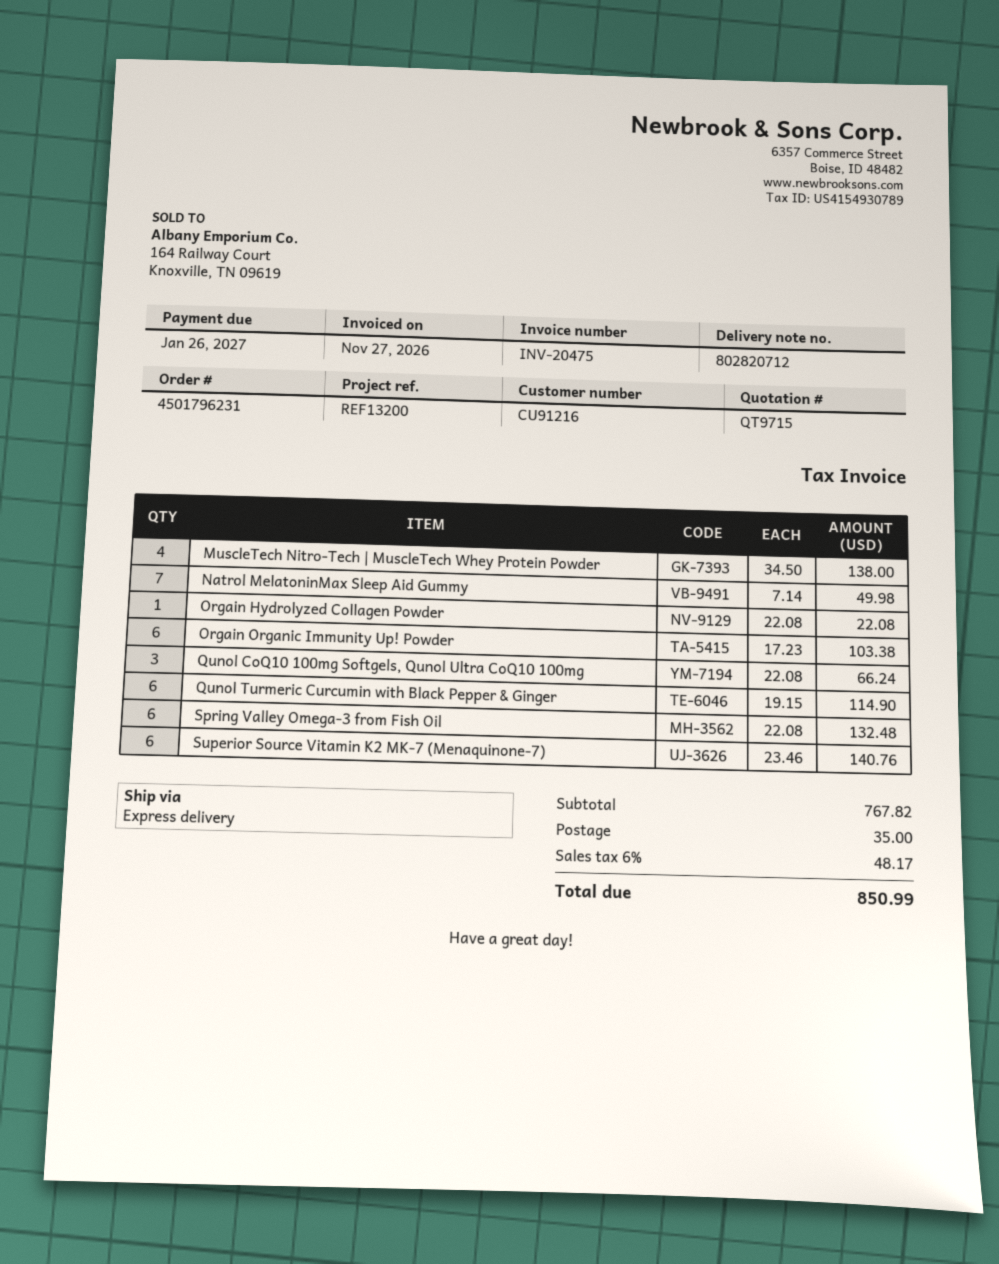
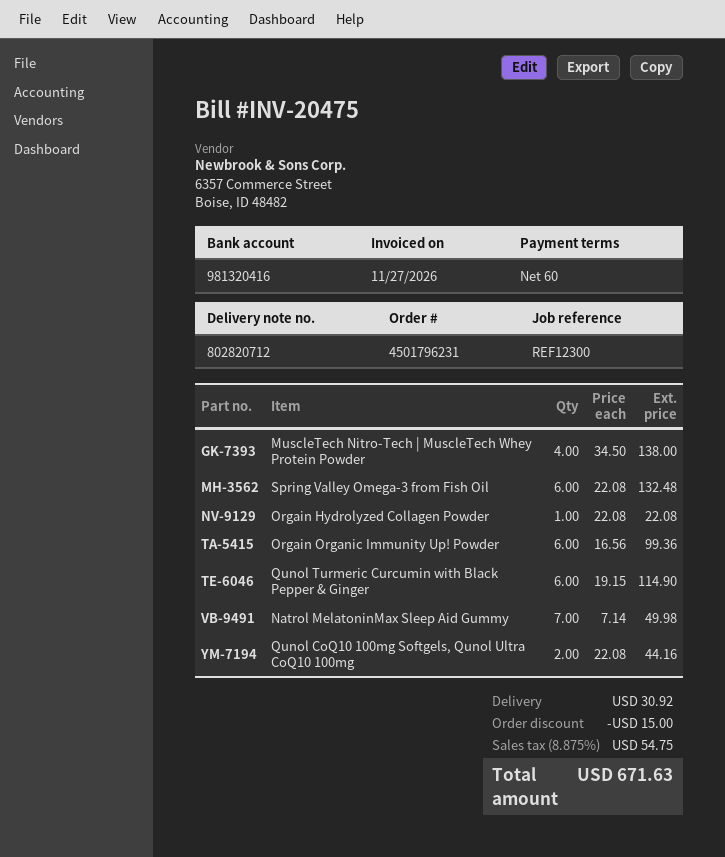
reference: REF13200 -> REF12300
Orgain Organic Immunity Up! Powder: 6 x 17.23 = 103.38 -> 6 x 16.56 = 99.36
Qunol CoQ10 100mg Softgels, Qunol Ultra CoQ10 100mg: 3 x 22.08 = 66.24 -> 2 x 22.08 = 44.16
Superior Source Vitamin K2 MK-7 (Menaquinone-7): 6 x 23.46 = 140.76 -> none
discount: none -> 15.00
shipping: 35.00 -> 30.92
tax: 6% = 48.17 -> 8.875% = 54.75
total: 850.99 -> 671.63

